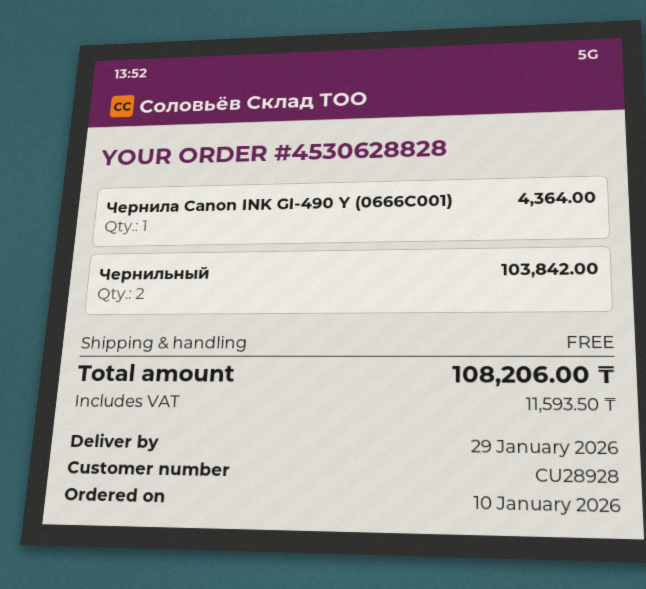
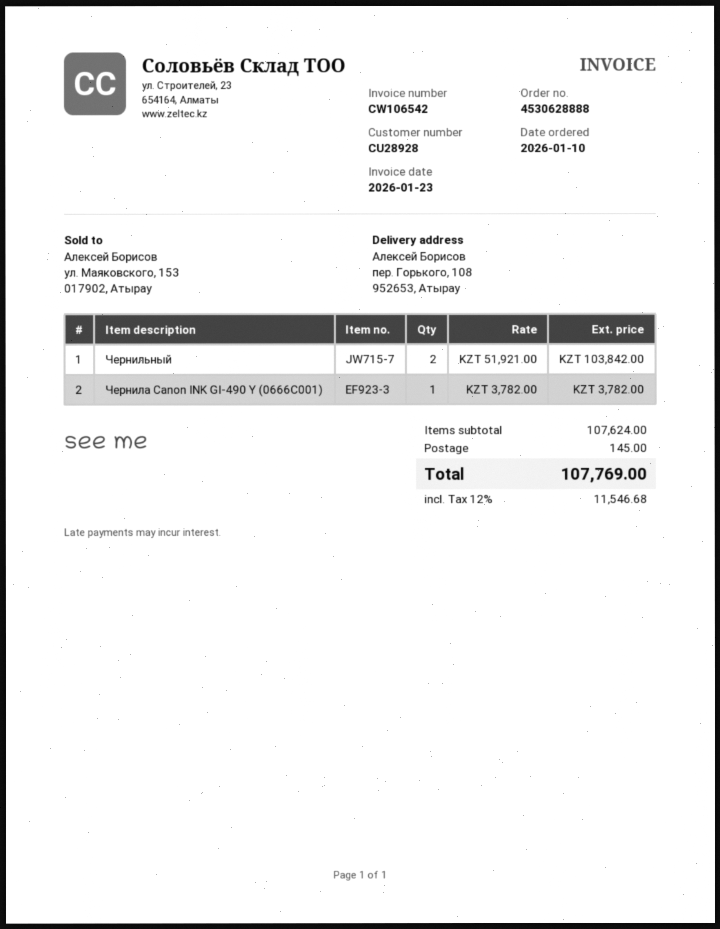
order number: 4530628828 -> 4530628888
Чернила Canon INK GI-490 Y (0666C001): 1 for 4364.00 -> 1 for 3782.00
shipping: 0.00 -> 145.00
tax: 11593.50 -> 11546.68
total: 108206.00 -> 107769.00

